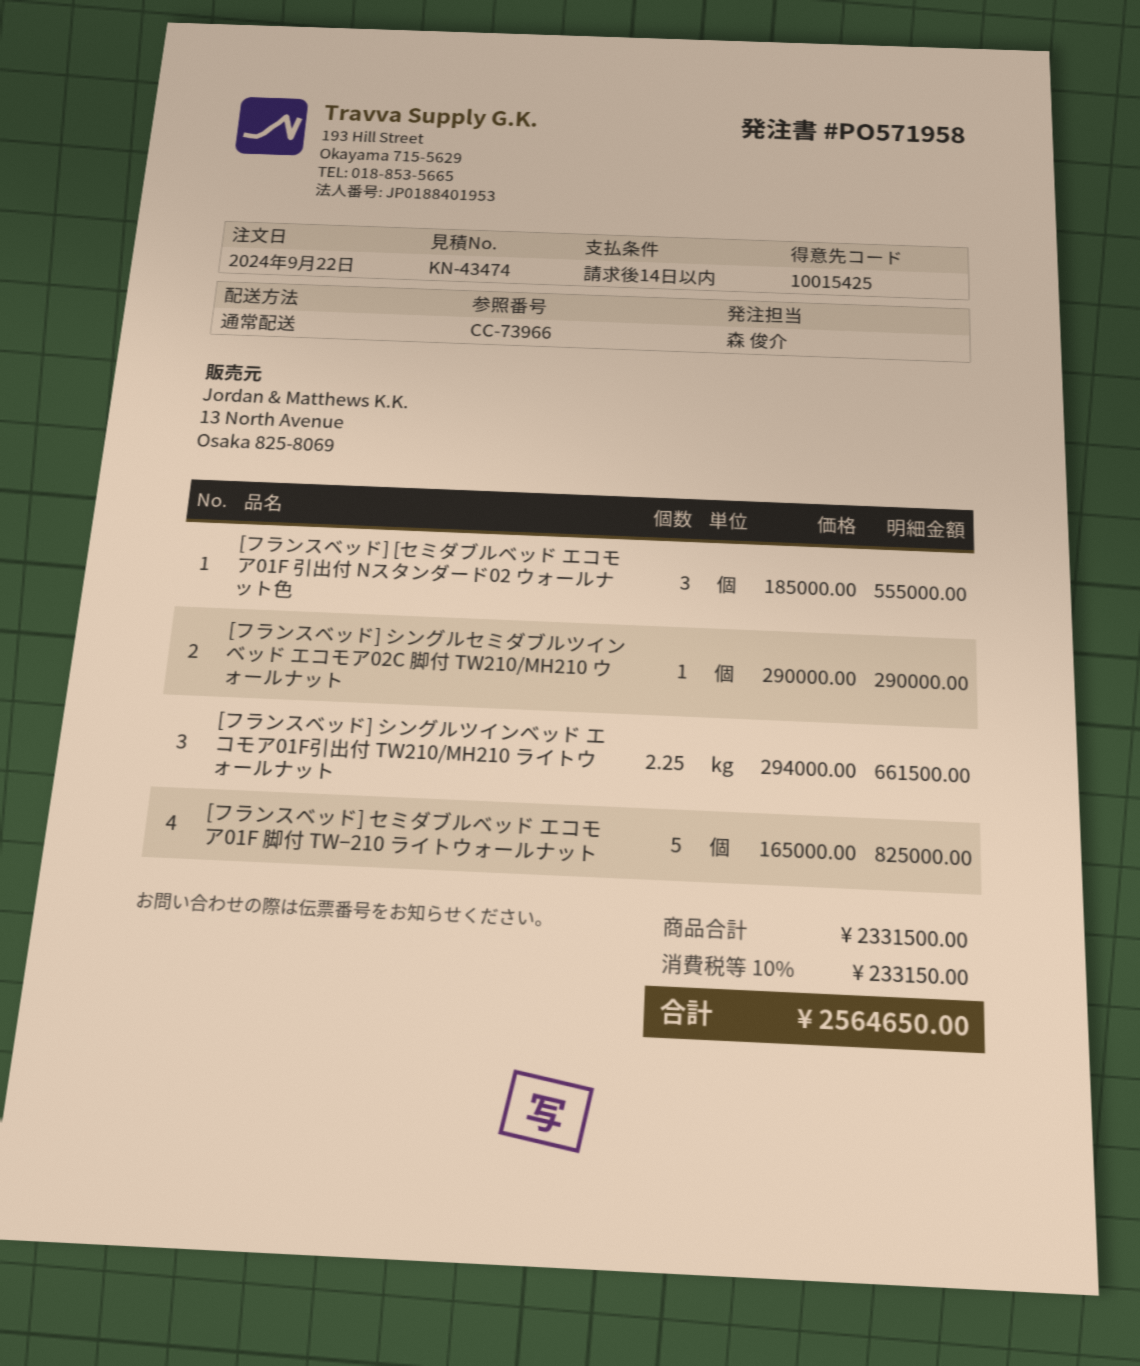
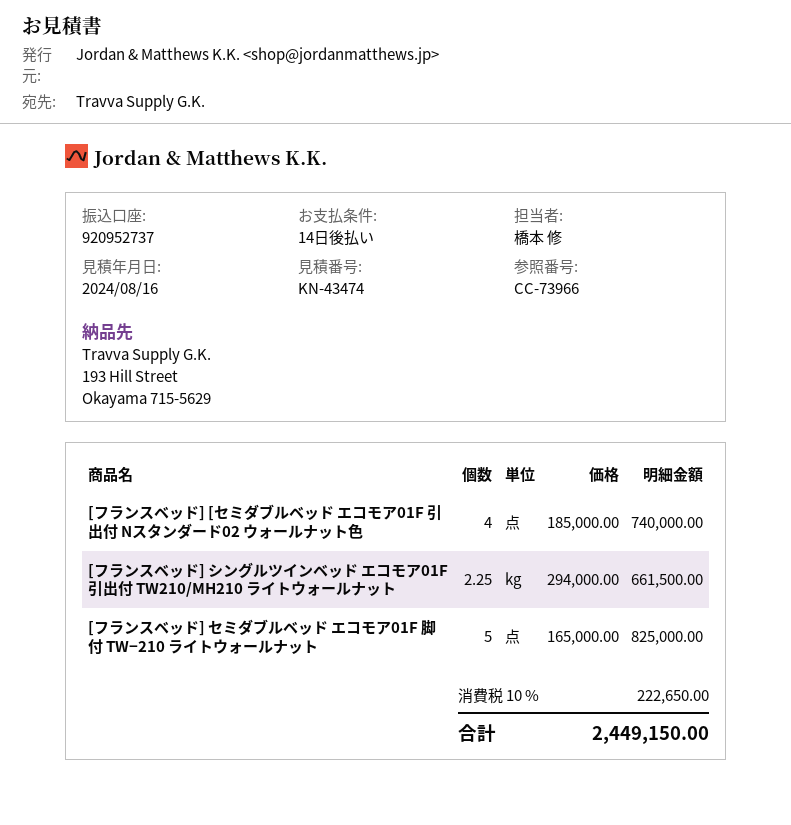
[フランスベッド] [セミダブルベッド エコモア01F 引出付 Nスタンダード02 ウォールナット色: 3 x 185000.00 = 555000.00 -> 4 x 185000.00 = 740000.00
[フランスベッド] シングルセミダブルツインベッド エコモア02C 脚付 TW210/MH210 ウォールナット: 1 x 290000.00 = 290000.00 -> none
tax: 10% = 233150.00 -> 10% = 222650.00
total: 2564650.00 -> 2449150.00

